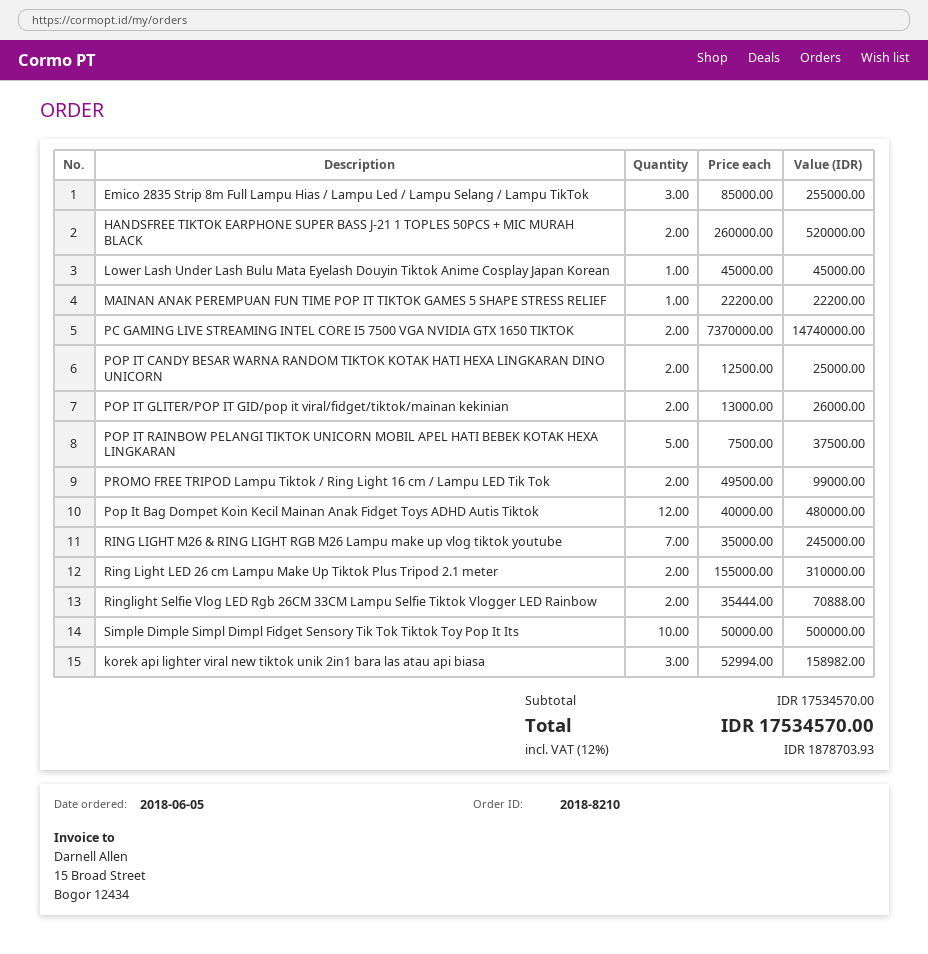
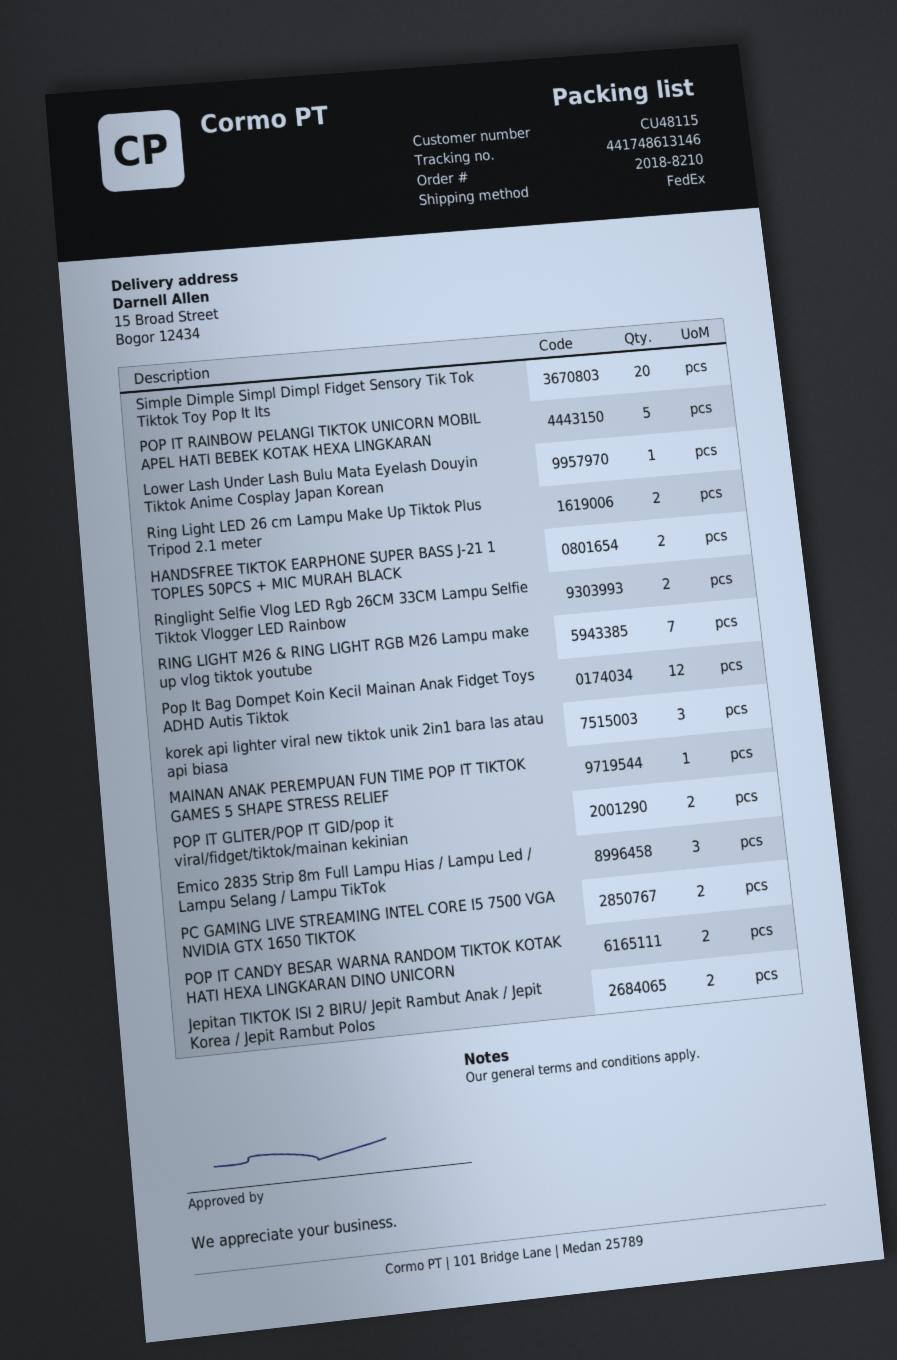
PROMO FREE TRIPOD Lampu Tiktok / Ring Light 16 cm / Lampu LED Tik Tok: 2 -> none
Simple Dimple Simpl Dimpl Fidget Sensory Tik Tok Tiktok Toy Pop It Its: 10 -> 20
Jepitan TIKTOK ISI 2 BIRU/ Jepit Rambut Anak / Jepit Korea / Jepit Rambut Polos: none -> 2

